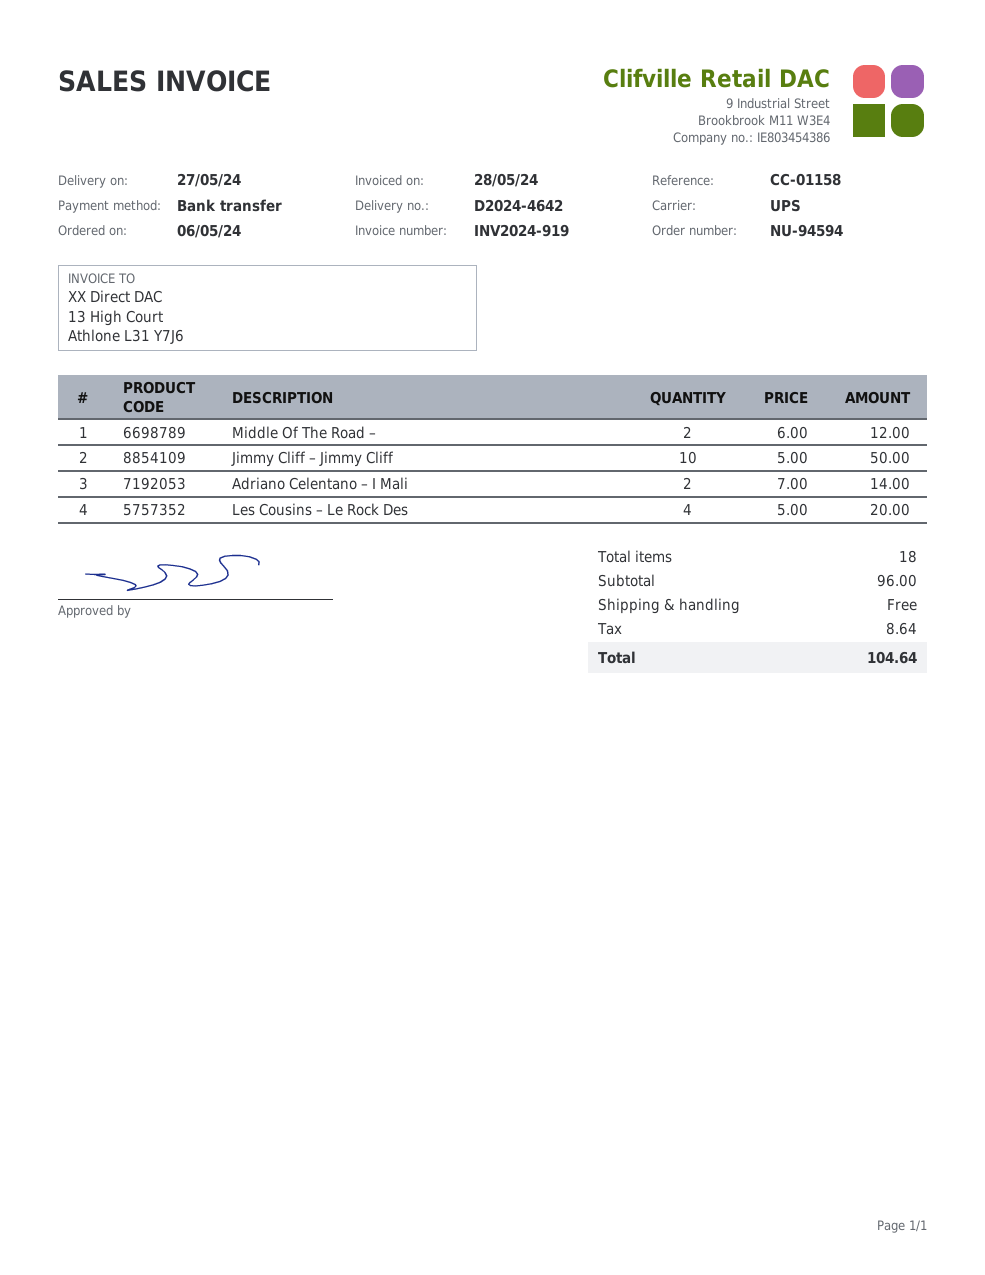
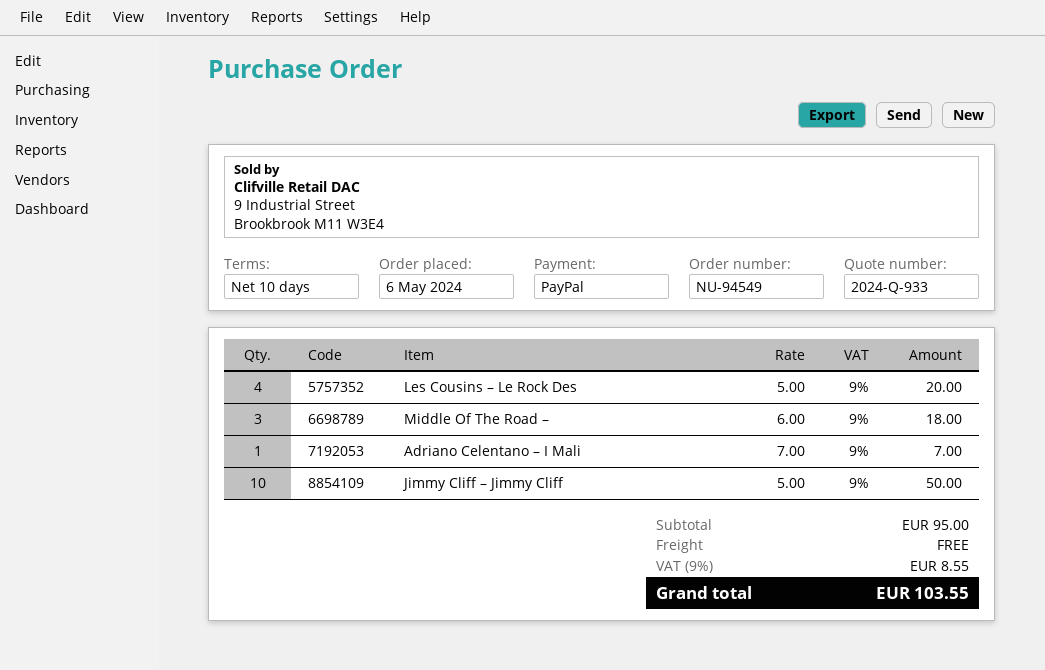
order number: NU-94594 -> NU-94549
payment method: bank transfer -> PayPal
Middle Of The Road –: 2 x 6.00 = 12.00 -> 3 x 6.00 = 18.00
Adriano Celentano – I Mali: 2 x 7.00 = 14.00 -> 1 x 7.00 = 7.00
subtotal: 96.00 -> 95.00
tax: 8.64 -> 8.55
total: 104.64 -> 103.55

